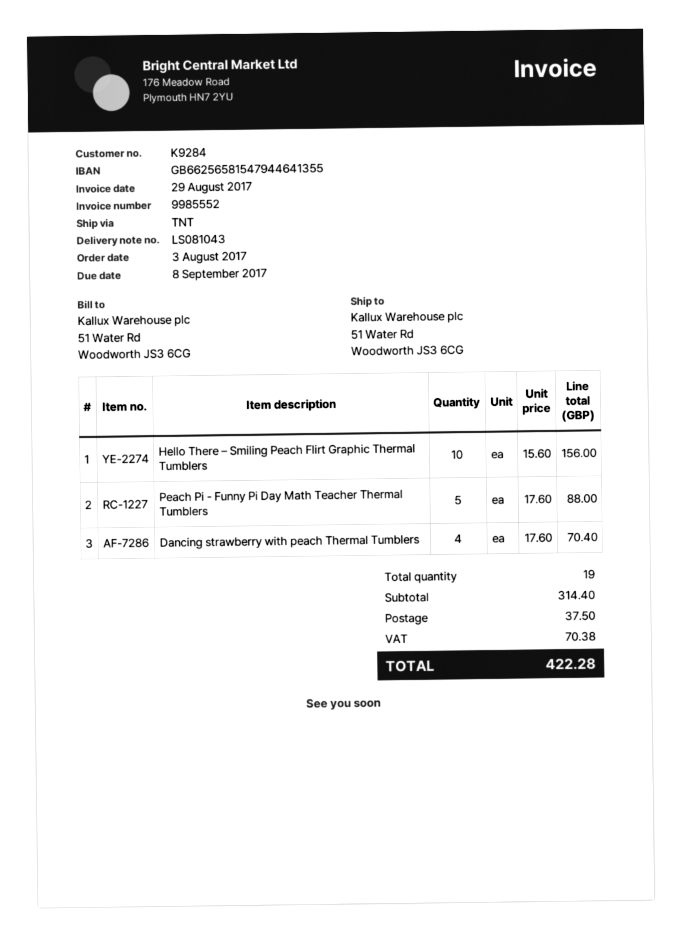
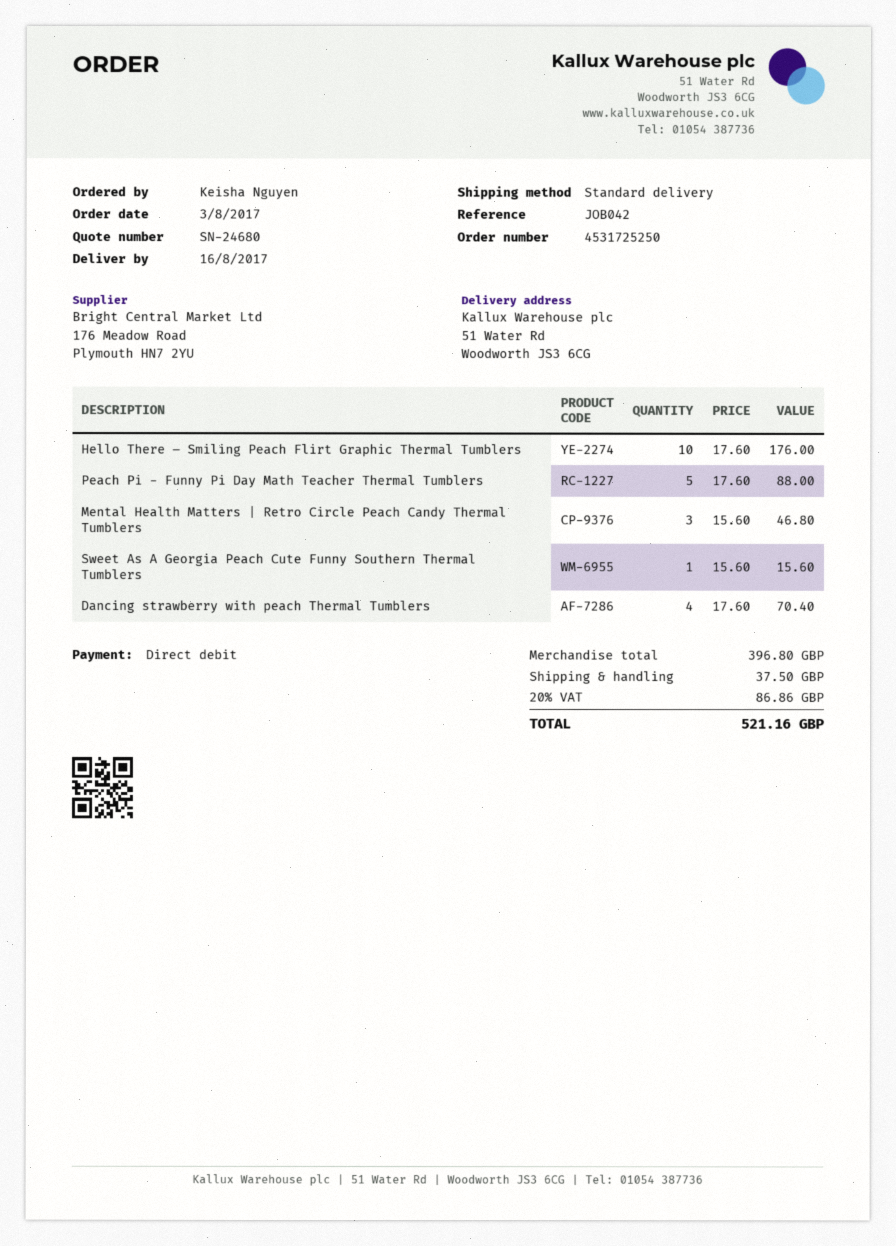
shipping method: TNT -> standard
Hello There – Smiling Peach Flirt Graphic Thermal Tumblers: 10 x 15.60 = 156.00 -> 10 x 17.60 = 176.00
Mental Health Matters | Retro Circle Peach Candy Thermal Tumblers: none -> 3 x 15.60 = 46.80
Sweet As A Georgia Peach Cute Funny Southern Thermal Tumblers: none -> 1 x 15.60 = 15.60
subtotal: 314.40 -> 396.80
tax: 70.38 -> 86.86
total: 422.28 -> 521.16

